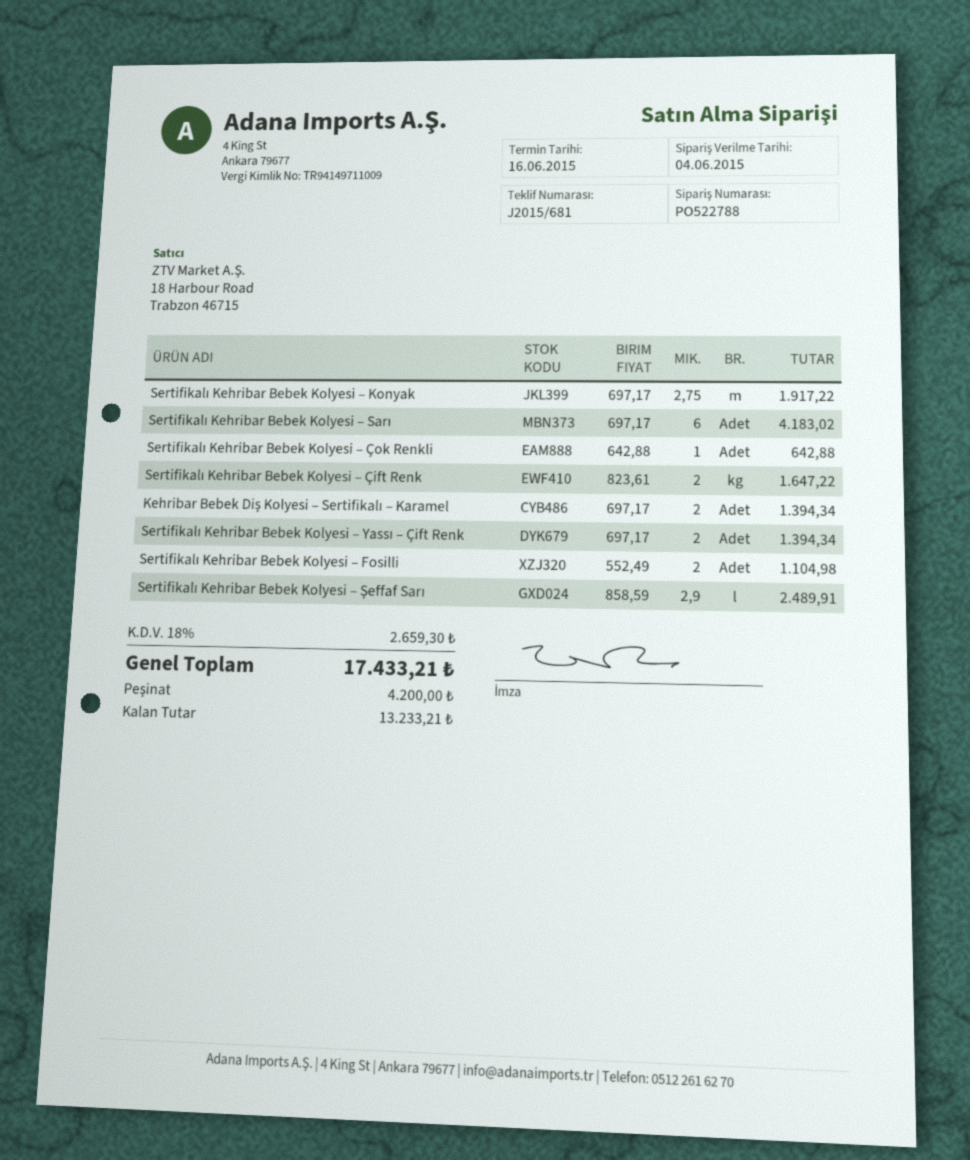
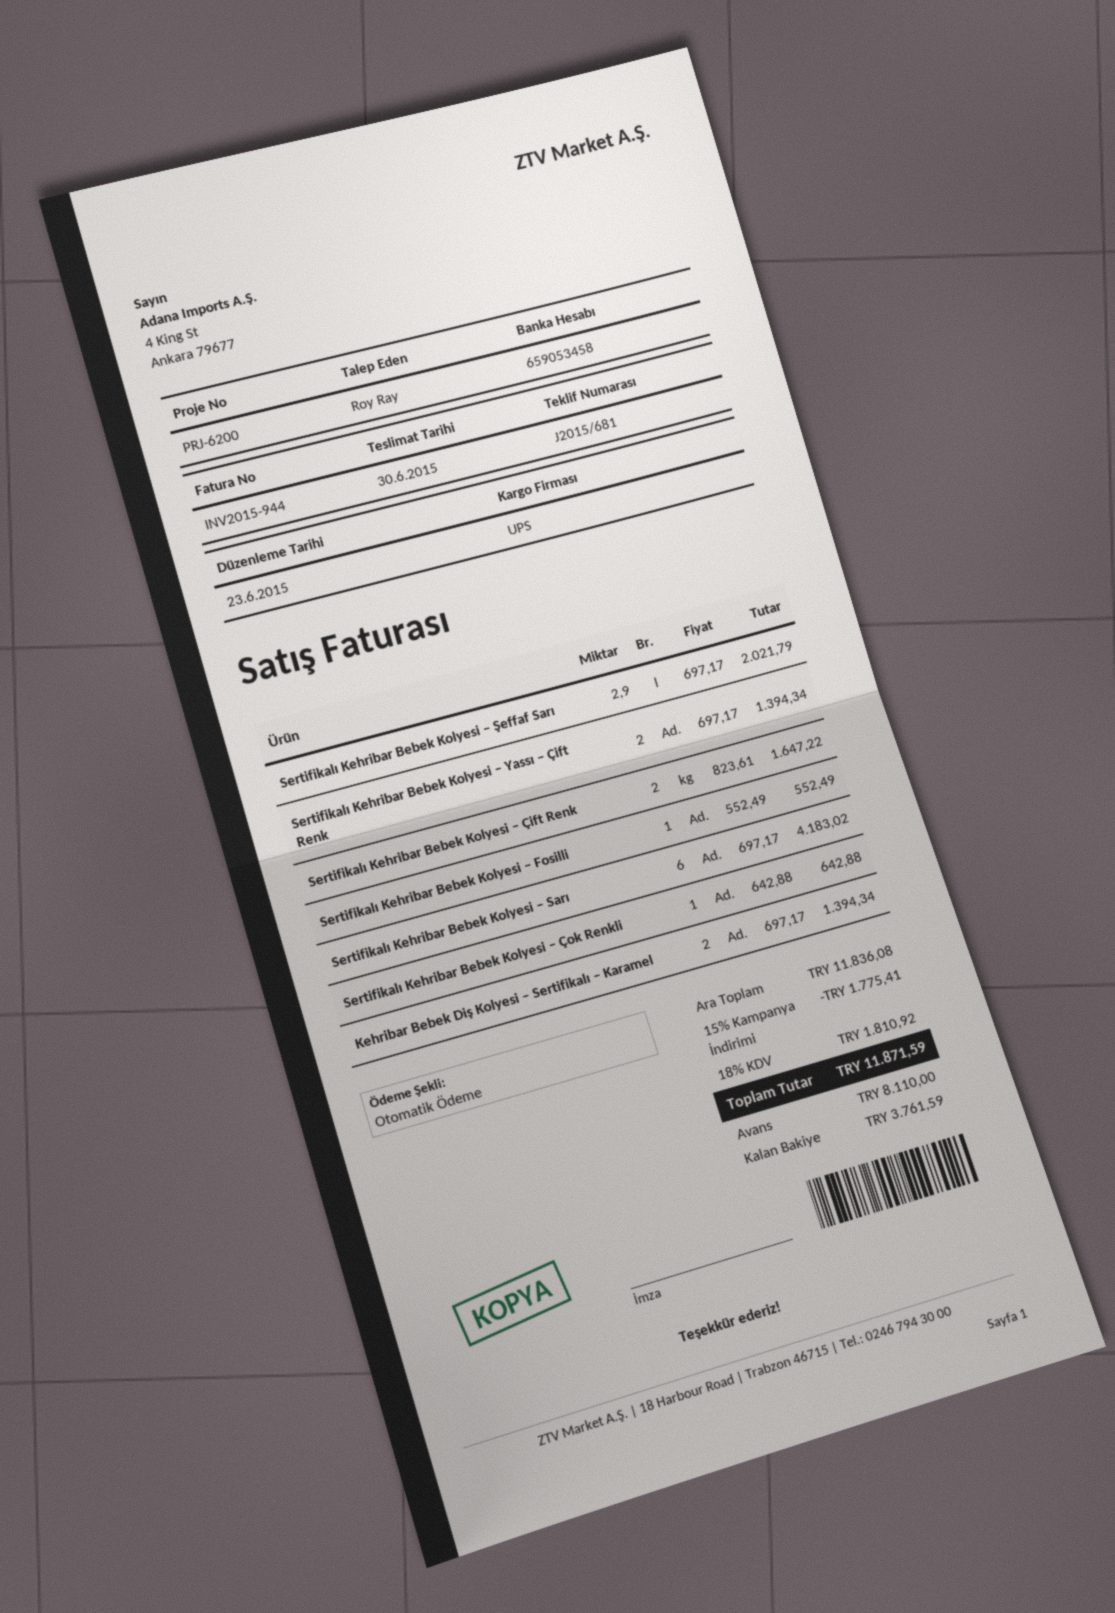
delivery date: 2015-06-16 -> 2015-06-30
Sertifikalı Kehribar Bebek Kolyesi – Konyak: 2.75 x 697.17 = 1917.22 -> none
Sertifikalı Kehribar Bebek Kolyesi – Fosilli: 2 x 552.49 = 1104.98 -> 1 x 552.49 = 552.49
Sertifikalı Kehribar Bebek Kolyesi – Şeffaf Sarı: 2.9 x 858.59 = 2489.91 -> 2.9 x 697.17 = 2021.79
discount: none -> 15% = 1775.41
tax: 18% = 2659.30 -> 18% = 1810.92
total: 17433.21 -> 11871.59
deposit: 4200.00 -> 8110.00
balance: 13233.21 -> 3761.59

